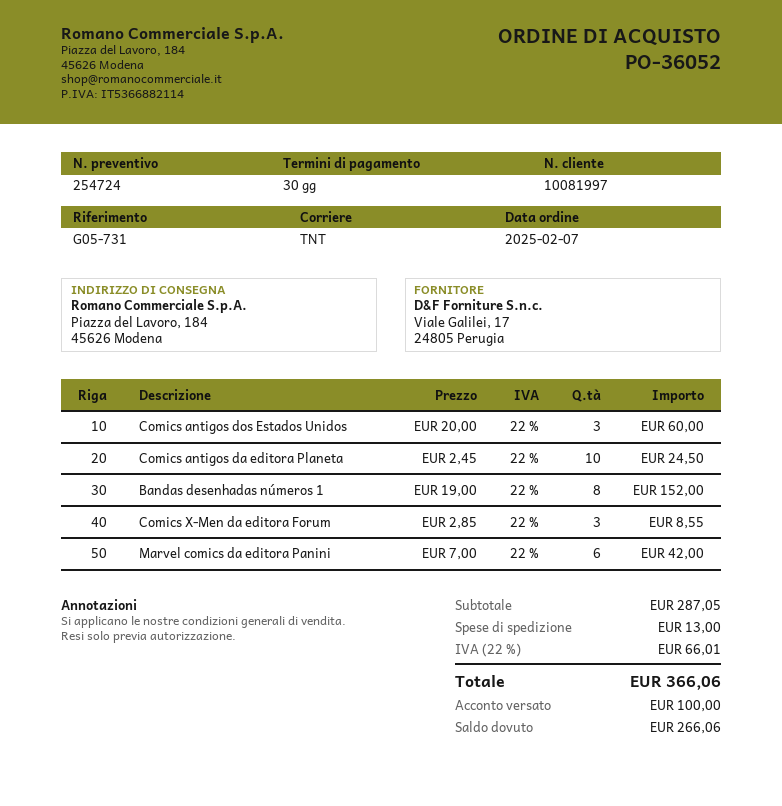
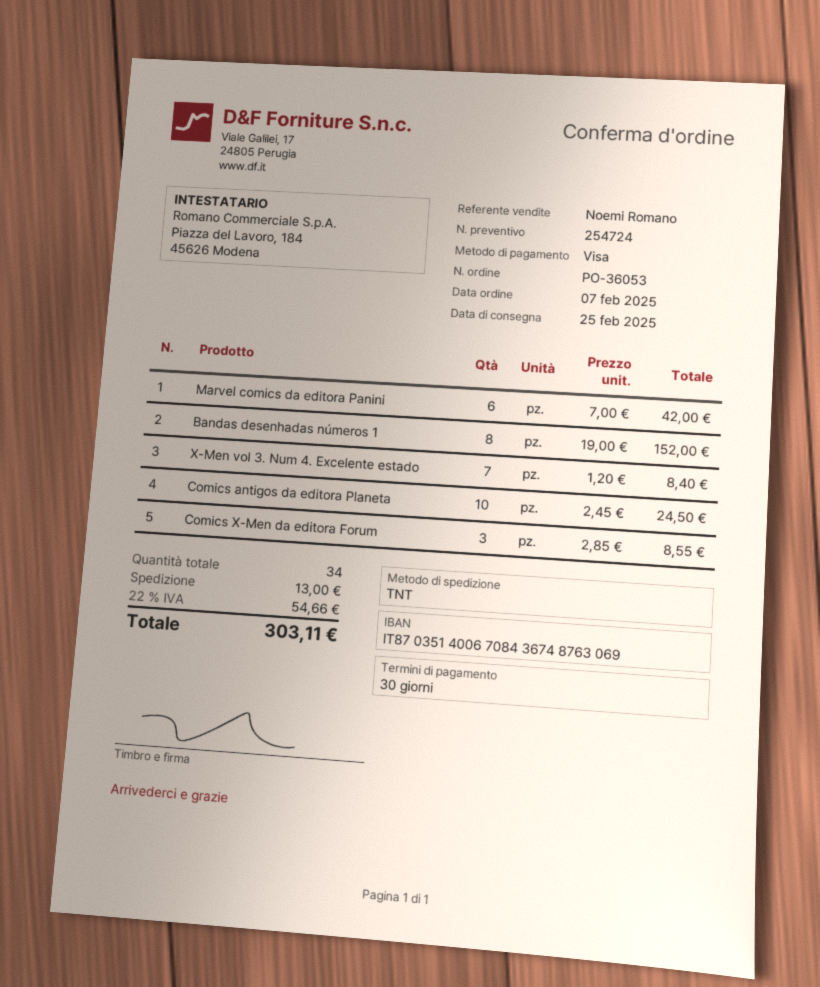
order number: PO-36052 -> PO-36053
Comics antigos dos Estados Unidos: 3 x 20.00 = 60.00 -> none
X-Men vol 3. Num 4. Excelente estado: none -> 7 x 1.20 = 8.40
tax: 22% = 66.01 -> 22% = 54.66
total: 366.06 -> 303.11

